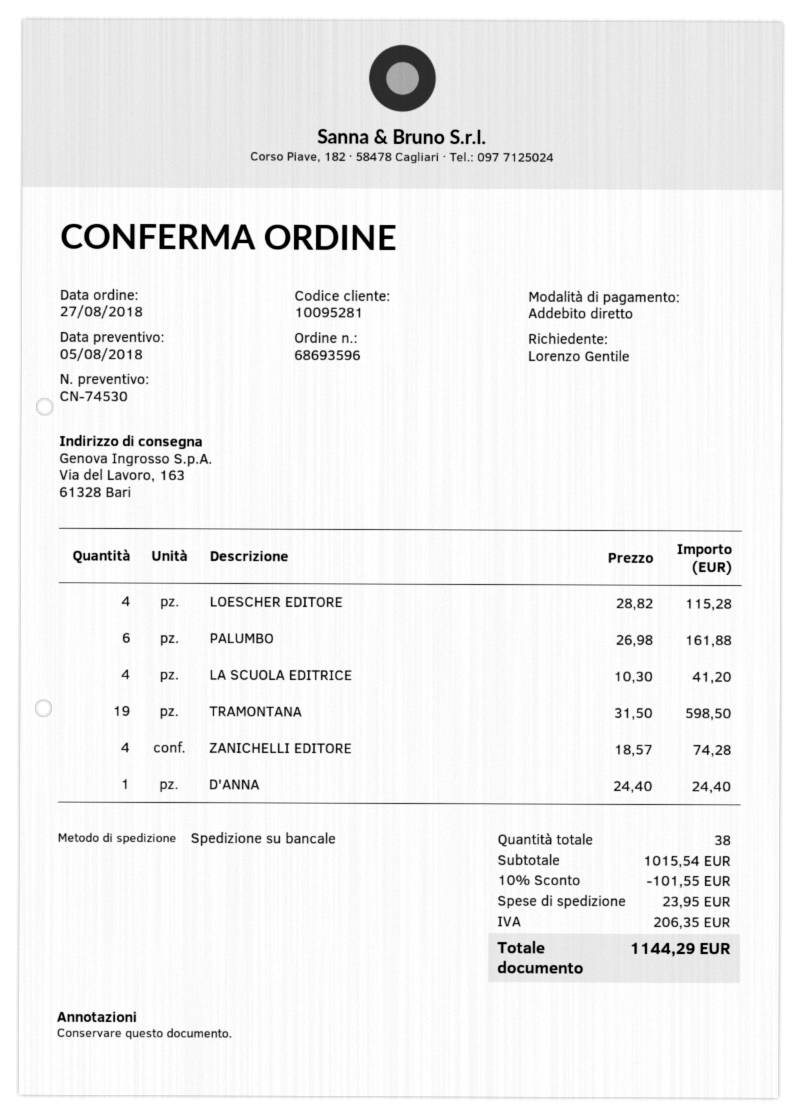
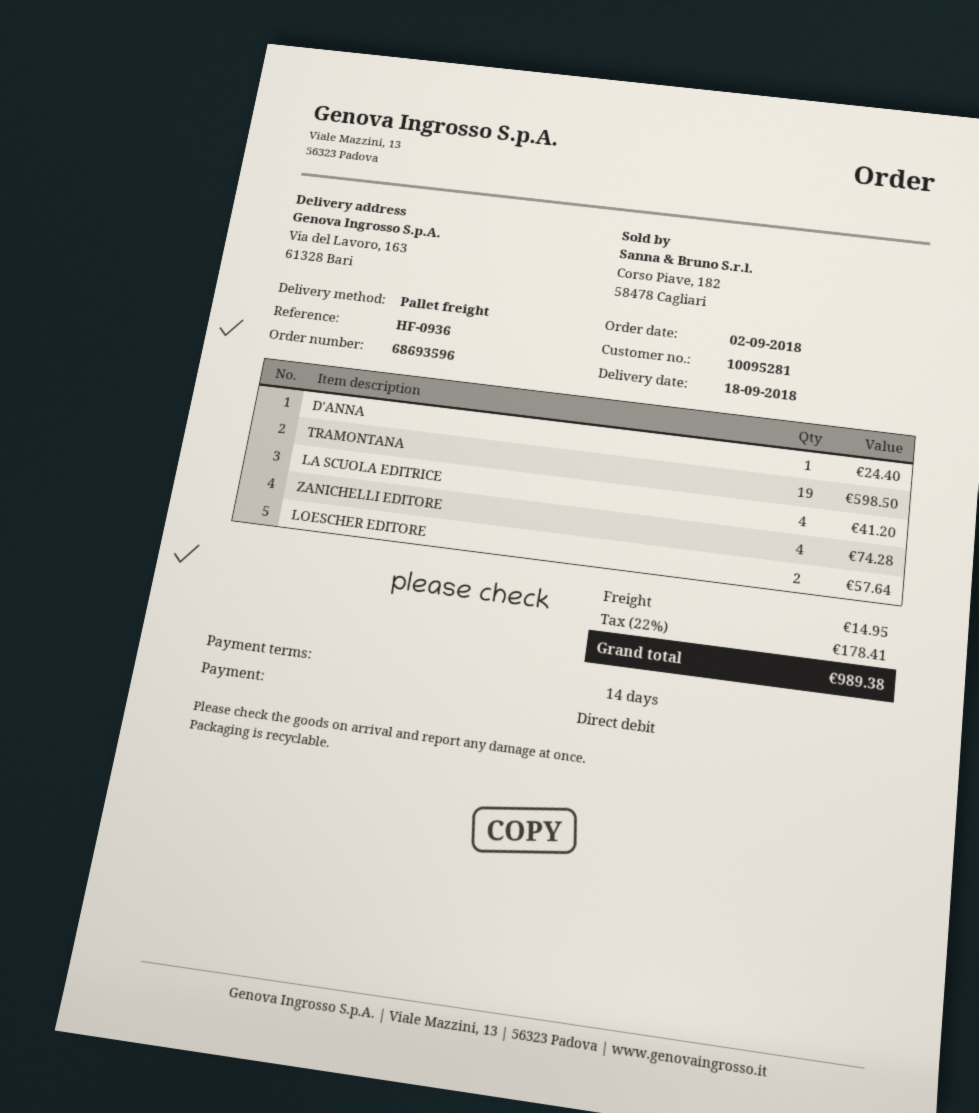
order date: 2018-08-27 -> 2018-09-02
LOESCHER EDITORE: 4 for 115.28 -> 2 for 57.64
PALUMBO: 6 for 161.88 -> none
discount: 10% = 101.55 -> none
shipping: 23.95 -> 14.95
tax: 206.35 -> 178.41
total: 1144.29 -> 989.38

